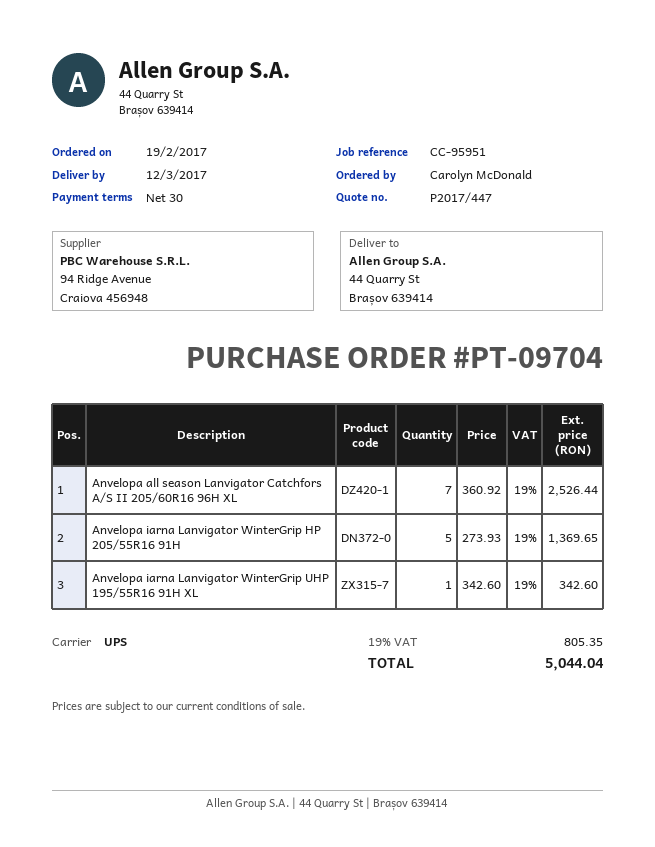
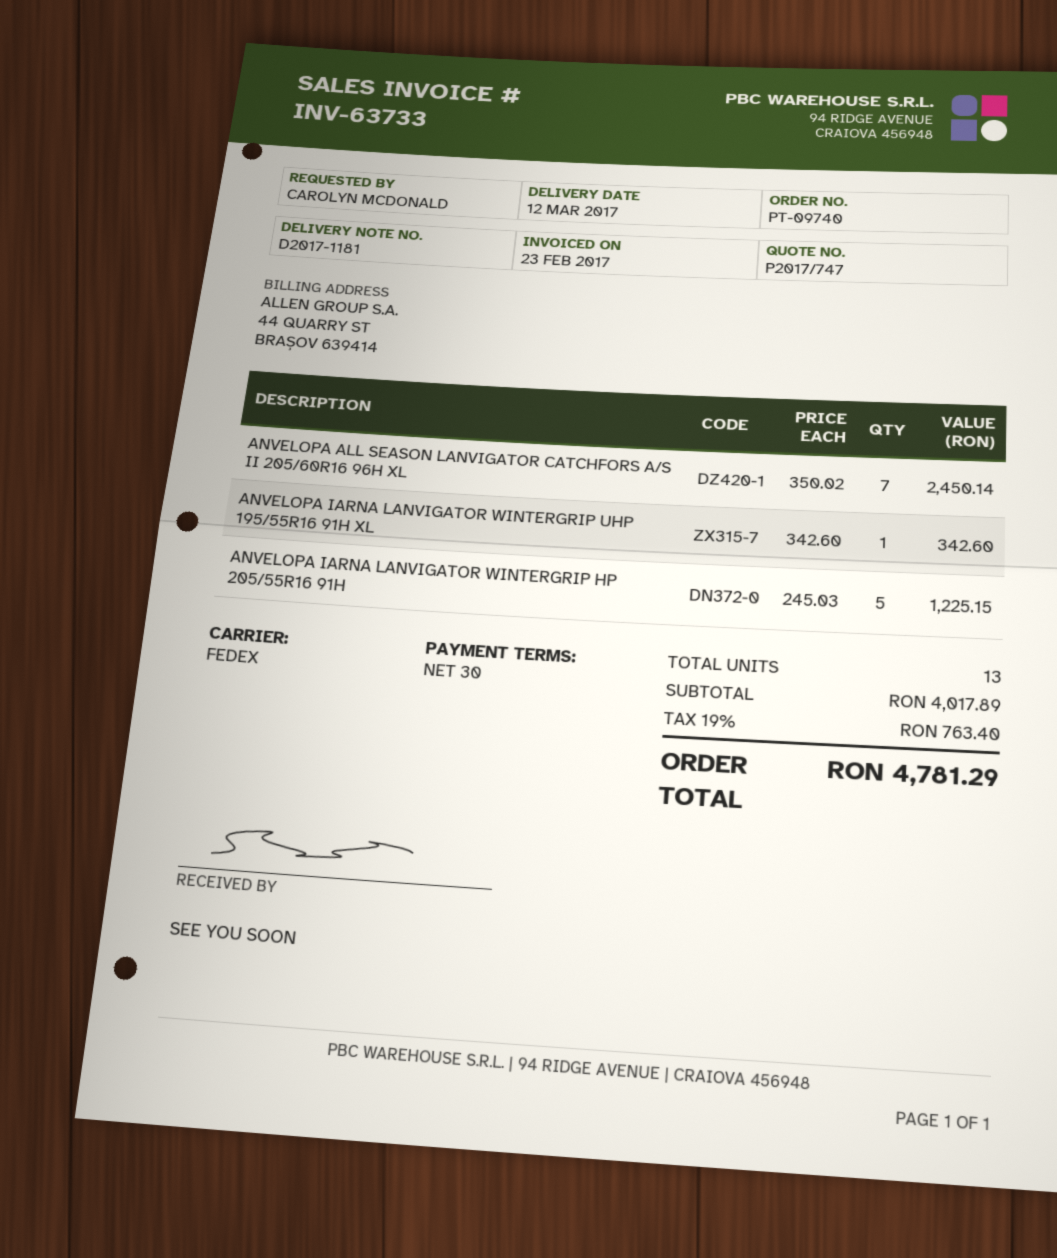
quote number: P2017/447 -> P2017/747
order number: PT-09704 -> PT-09740
shipping method: UPS -> FedEx
Anvelopa all season Lanvigator Catchfors A/S II 205/60R16 96H XL: 7 x 360.92 = 2526.44 -> 7 x 350.02 = 2450.14
Anvelopa iarna Lanvigator WinterGrip HP 205/55R16 91H: 5 x 273.93 = 1369.65 -> 5 x 245.03 = 1225.15
tax: 19% = 805.35 -> 19% = 763.40
total: 5044.04 -> 4781.29

